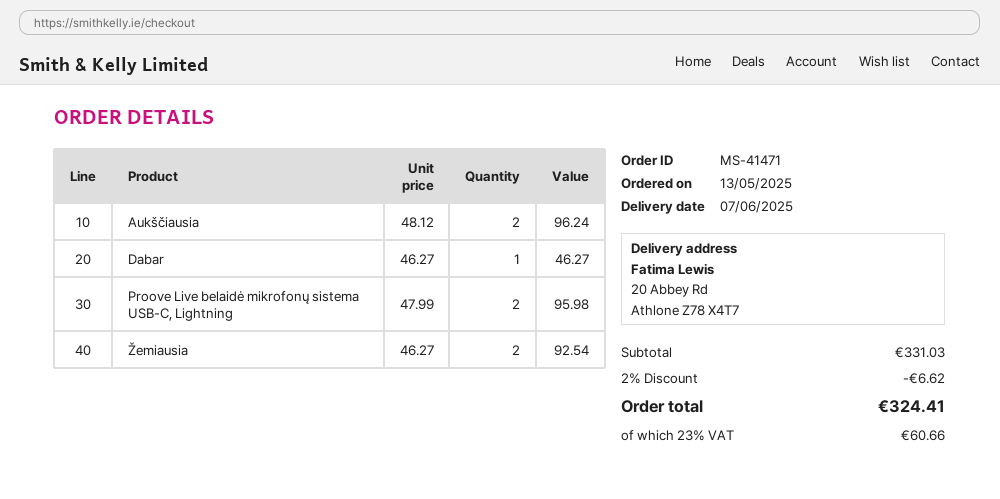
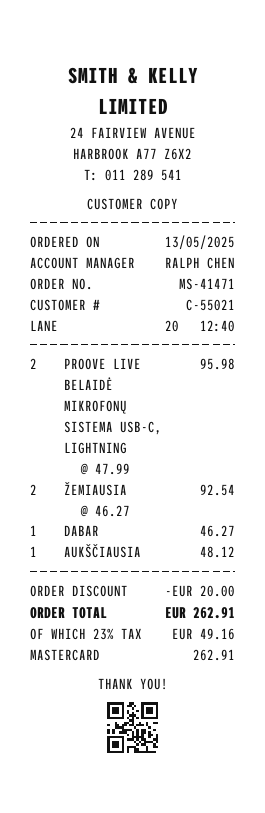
Aukščiausia: 2 x 48.12 = 96.24 -> 1 x 48.12 = 48.12
discount: 6.62 -> 20.00
tax: 23% = 60.66 -> 23% = 49.16
total: 324.41 -> 262.91

